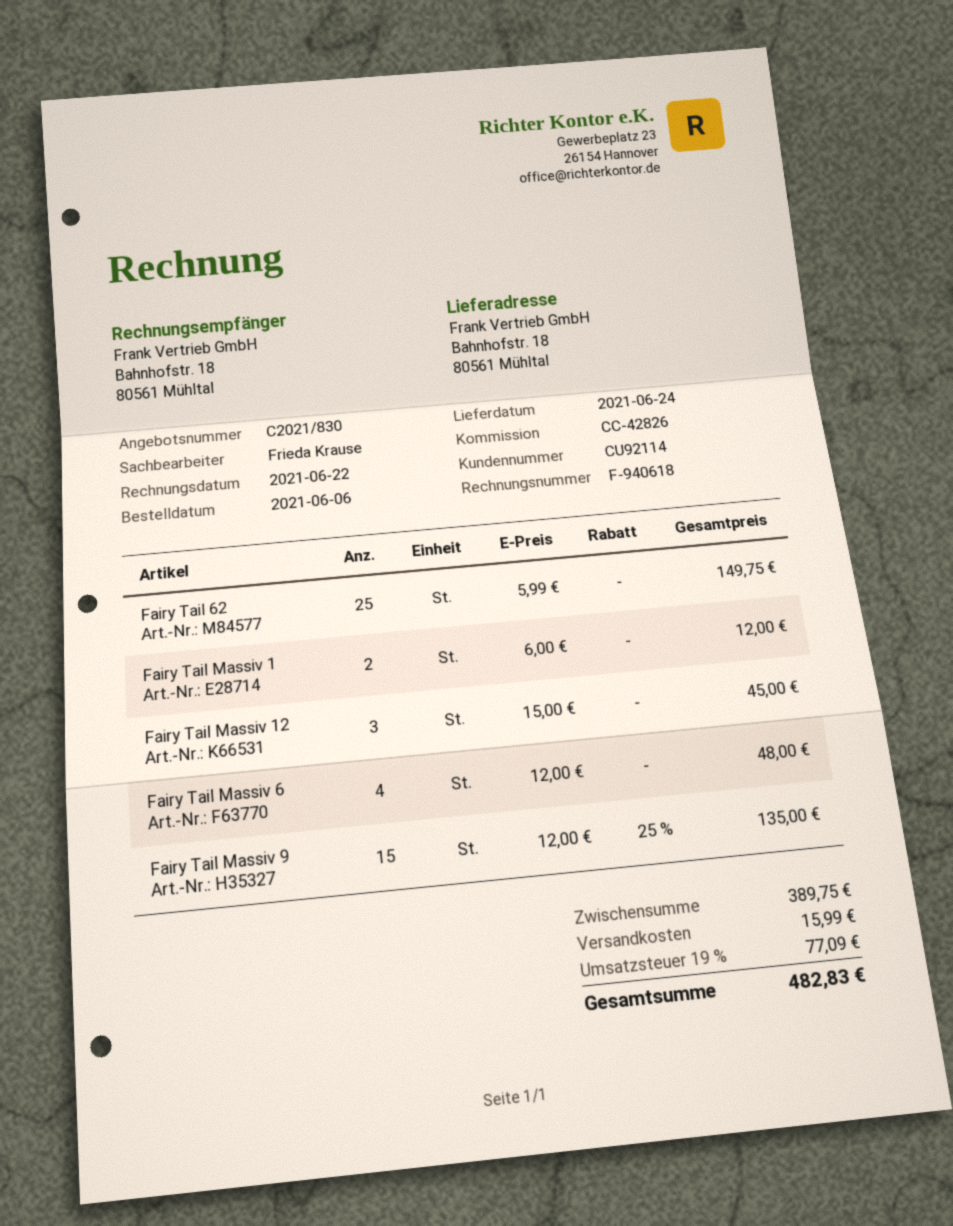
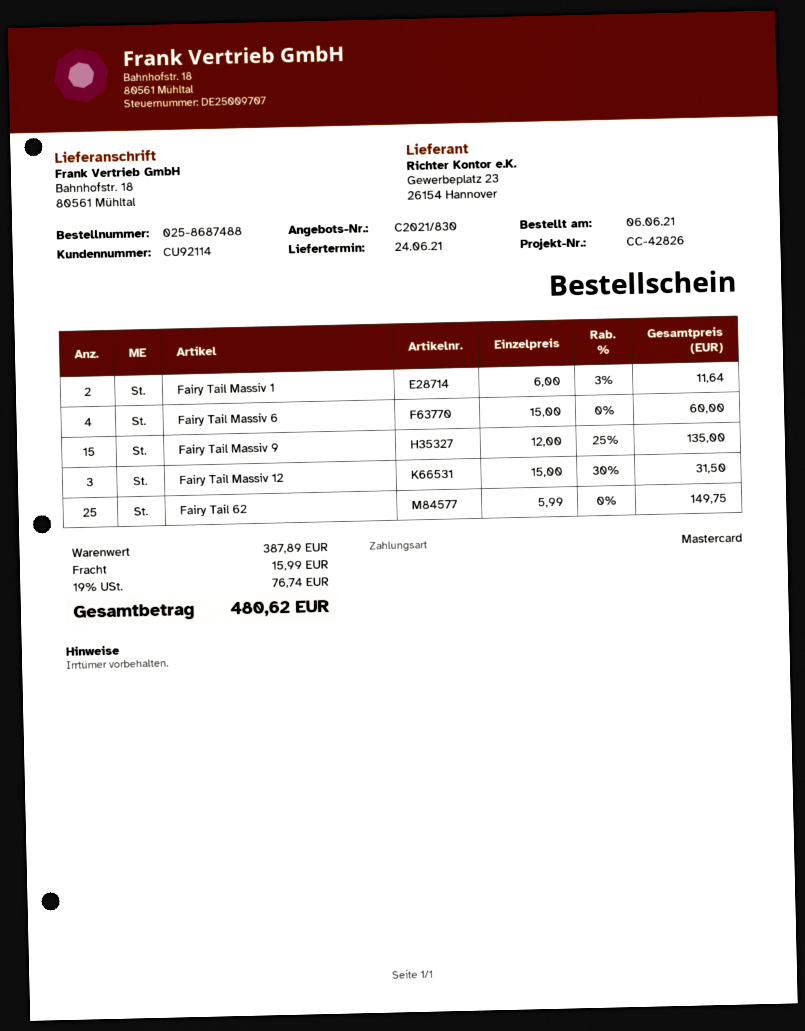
Fairy Tail Massiv 1: 2 x 6.00 = 12.00 -> 2 x 6.00 - 3% = 11.64
Fairy Tail Massiv 12: 3 x 15.00 = 45.00 -> 3 x 15.00 - 30% = 31.50
Fairy Tail Massiv 6: 4 x 12.00 = 48.00 -> 4 x 15.00 = 60.00
subtotal: 389.75 -> 387.89
tax: 19% = 77.09 -> 19% = 76.74
total: 482.83 -> 480.62

